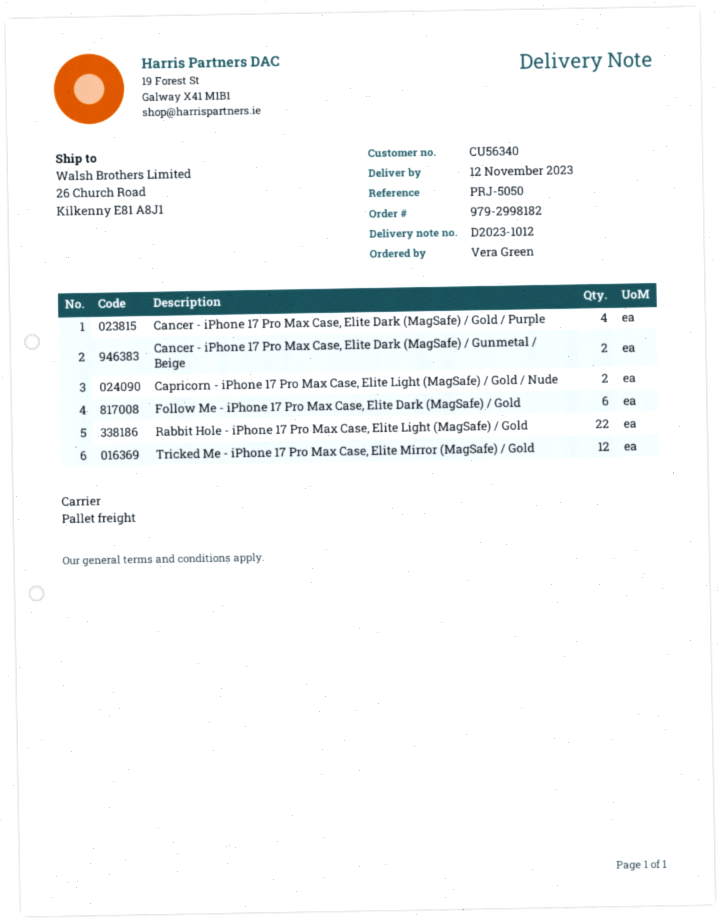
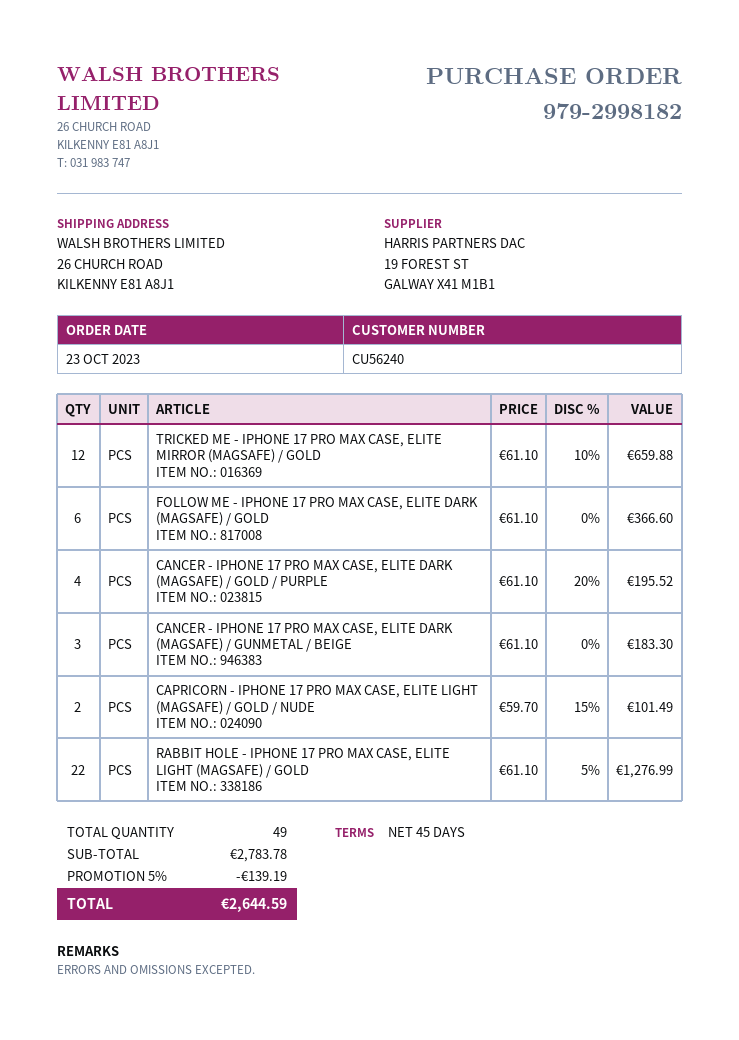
customer number: CU56340 -> CU56240
Cancer - iPhone 17 Pro Max Case, Elite Dark (MagSafe) / Gunmetal / Beige: 2 -> 3

